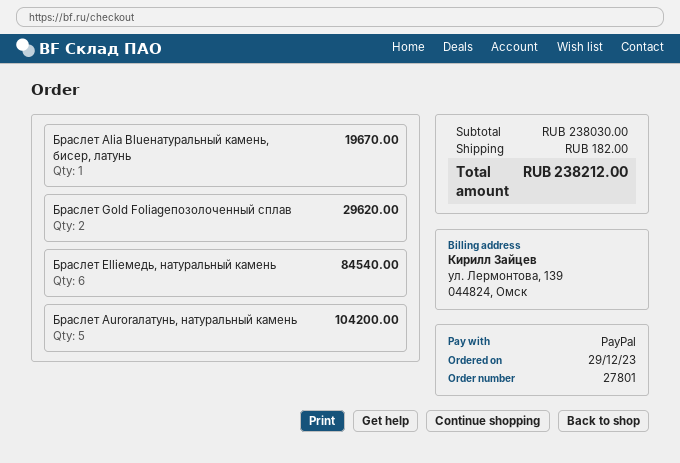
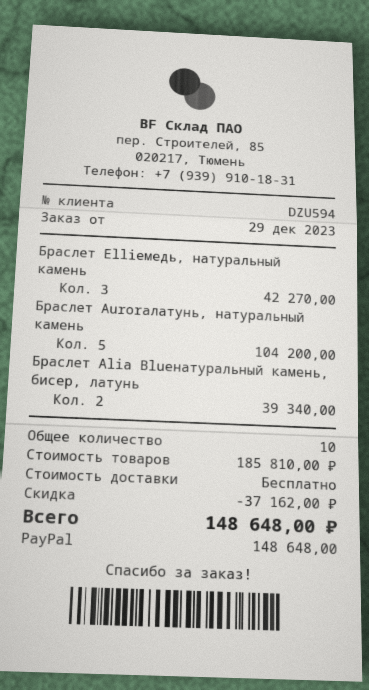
Браслет Alia Blueнатуральный камень, бисер, латунь: 1 for 19670.00 -> 2 for 39340.00
Браслет Gold Foliageпозолоченный сплав: 2 for 29620.00 -> none
Браслет Ellieмедь, натуральный камень: 6 for 84540.00 -> 3 for 42270.00
subtotal: 238030.00 -> 185810.00
discount: none -> 37162.00
shipping: 182.00 -> 0.00
total: 238212.00 -> 148648.00

